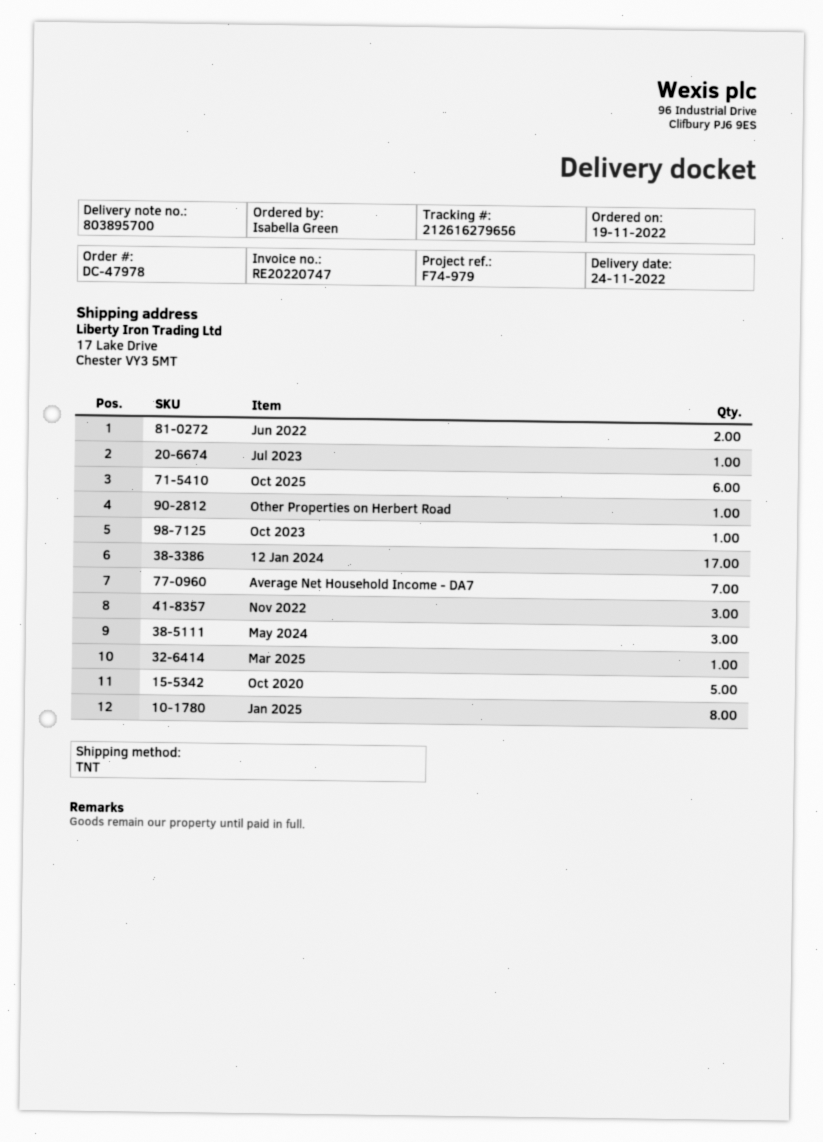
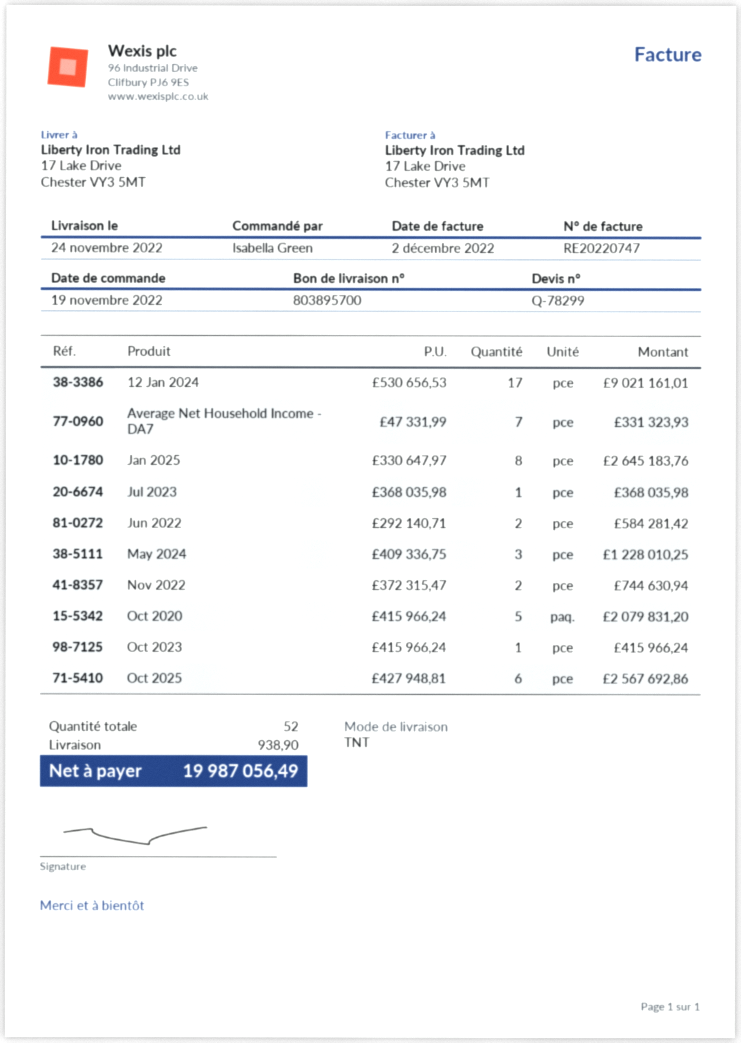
Other Properties on Herbert Road: 1 -> none
Nov 2022: 3 -> 2
Mar 2025: 1 -> none

